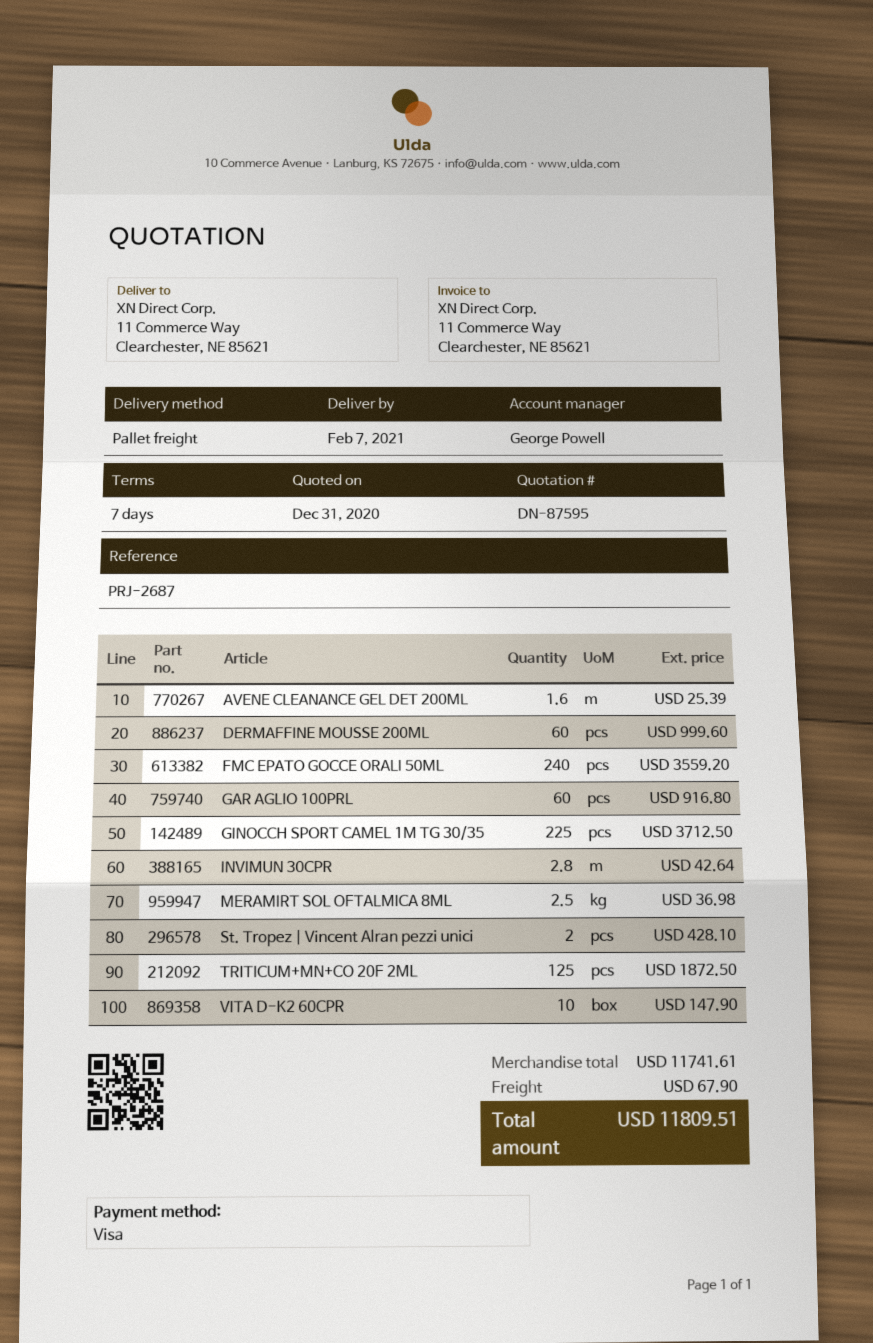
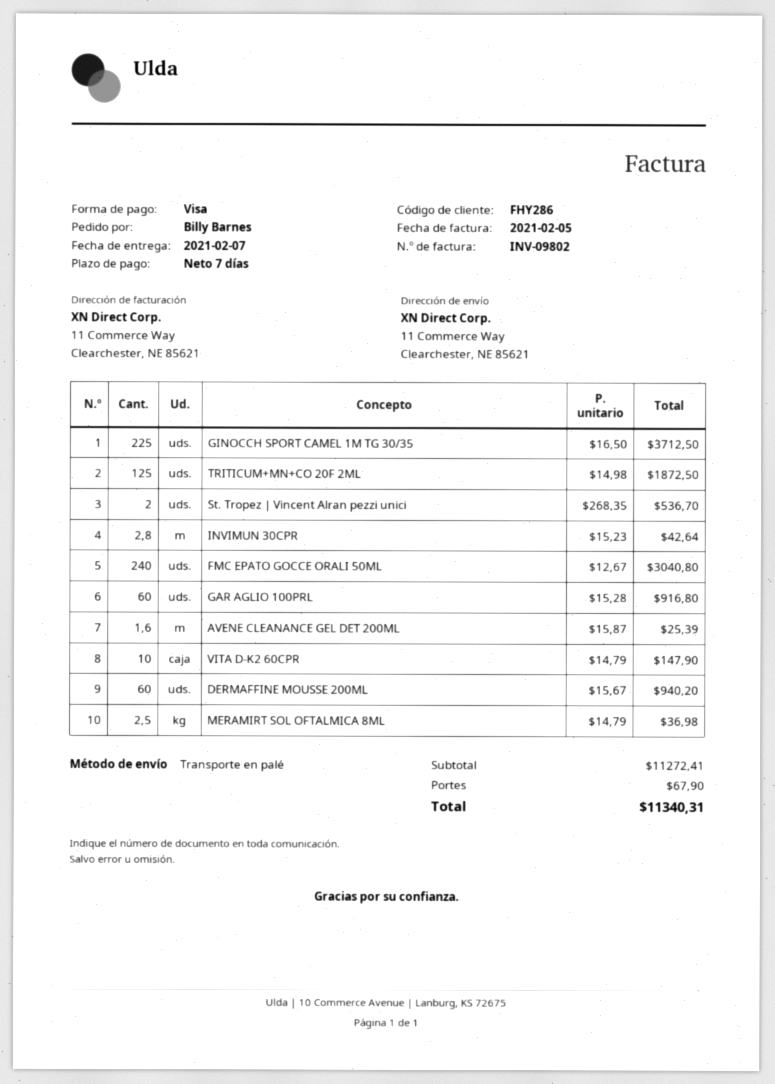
DERMAFFINE MOUSSE 200ML: 60 for 999.60 -> 60 for 940.20
FMC EPATO GOCCE ORALI 50ML: 240 for 3559.20 -> 240 for 3040.80
St. Tropez | Vincent Alran pezzi unici: 2 for 428.10 -> 2 for 536.70
subtotal: 11741.61 -> 11272.41
total: 11809.51 -> 11340.31

